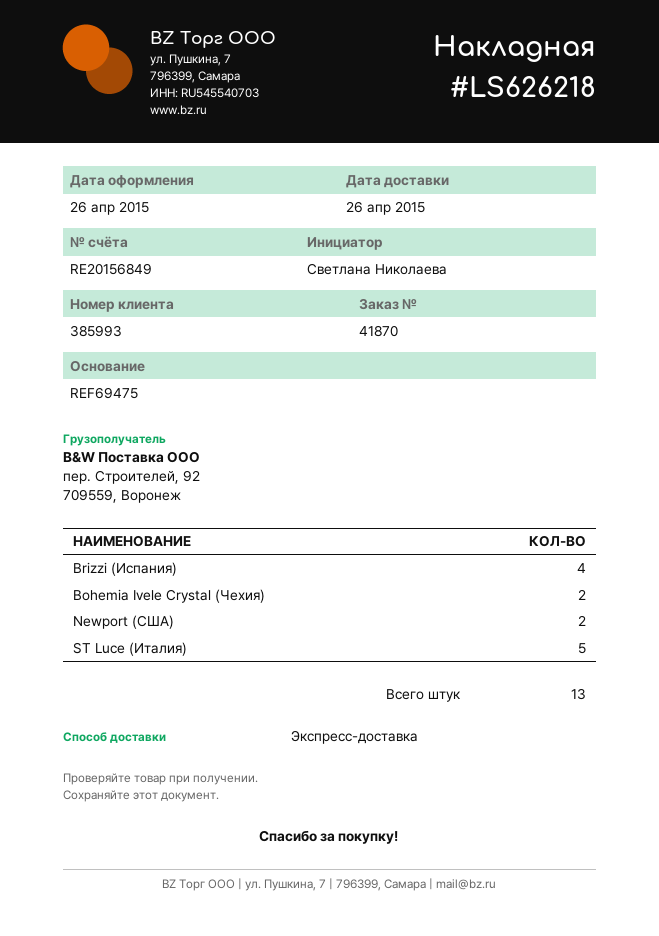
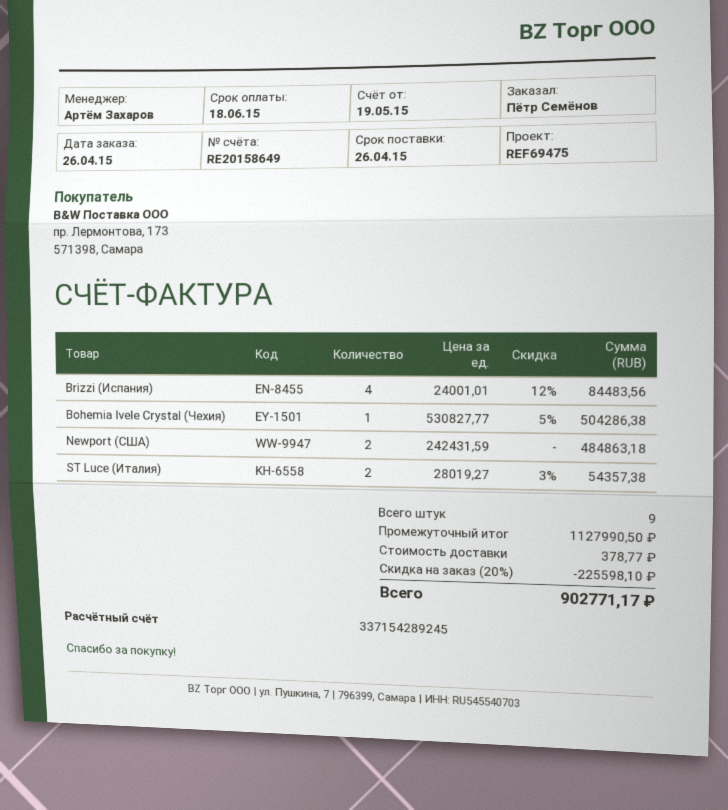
invoice number: RE20156849 -> RE20158649
ordered by: Светлана Николаева -> Пётр Семёнов
Bohemia Ivele Crystal (Чехия): 2 -> 1
ST Luce (Италия): 5 -> 2
total quantity: 13 -> 9

